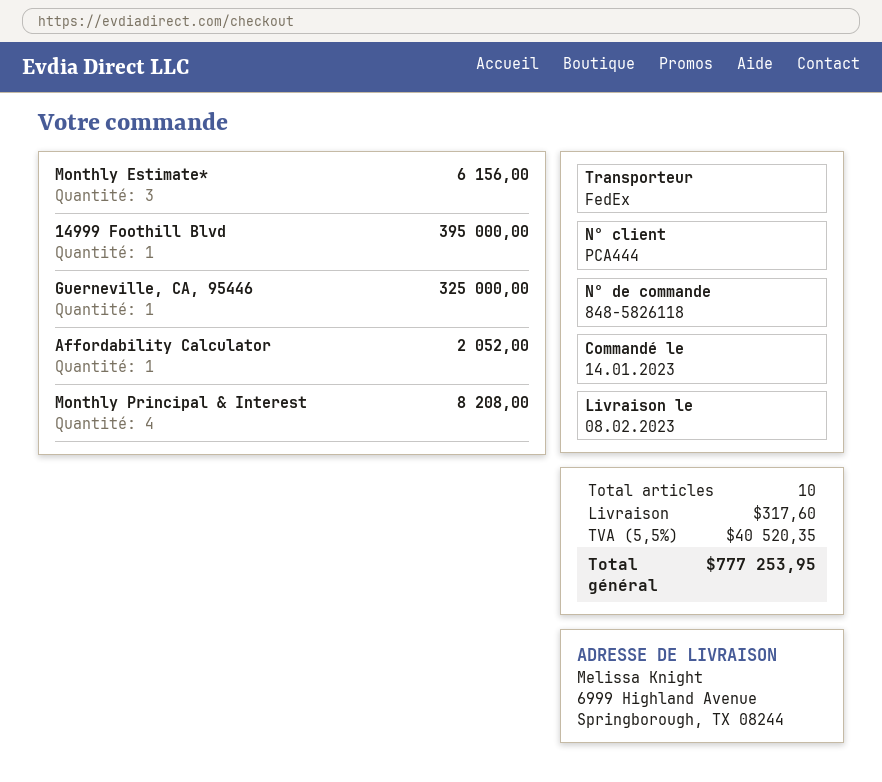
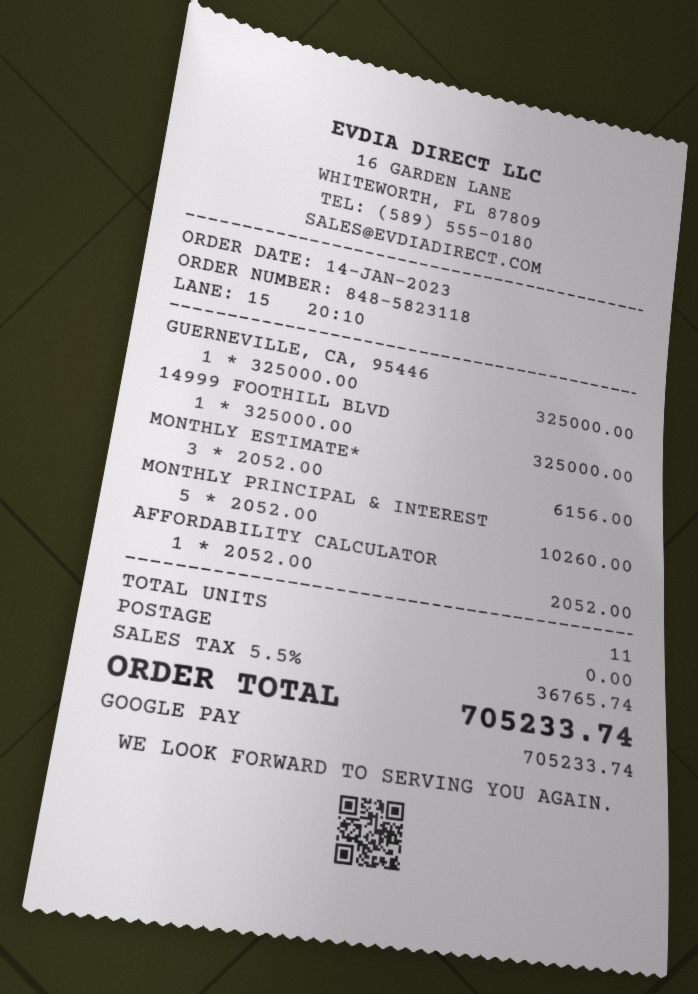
order number: 848-5826118 -> 848-5823118
14999 Foothill Blvd: 1 for 395000.00 -> 1 for 325000.00
Monthly Principal & Interest: 4 for 8208.00 -> 5 for 10260.00
total quantity: 10 -> 11
shipping: 317.60 -> 0.00
tax: 5.5% = 40520.35 -> 5.5% = 36765.74
total: 777253.95 -> 705233.74

